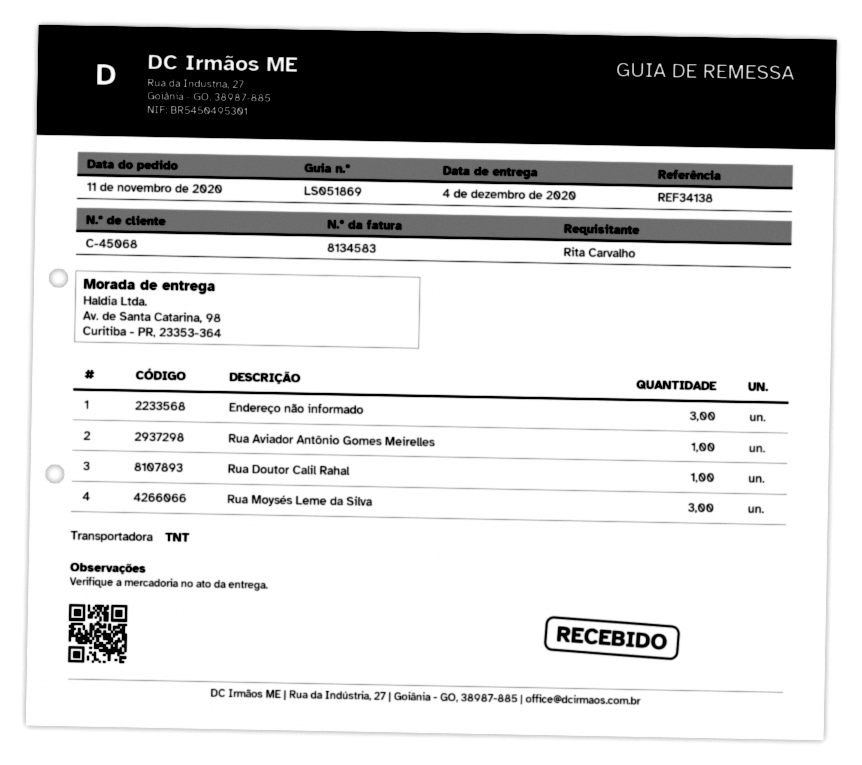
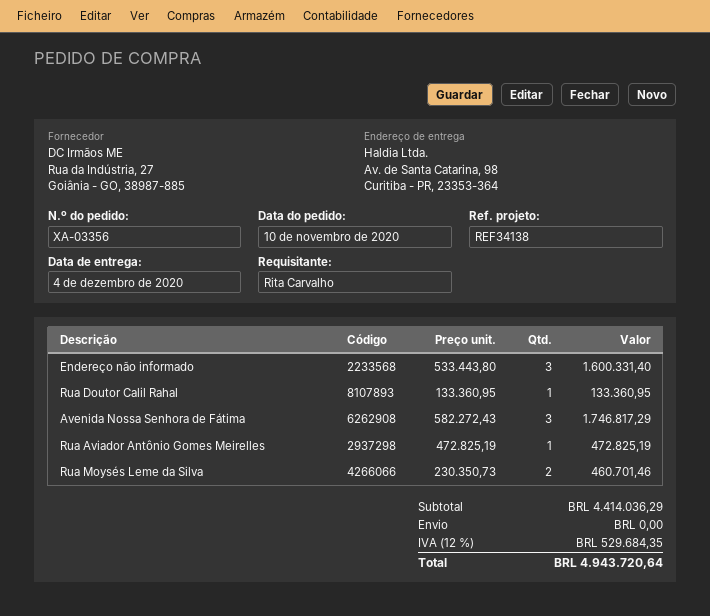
order date: 2020-11-11 -> 2020-11-10
Rua Moysés Leme da Silva: 3 -> 2
Avenida Nossa Senhora de Fátima: none -> 3

